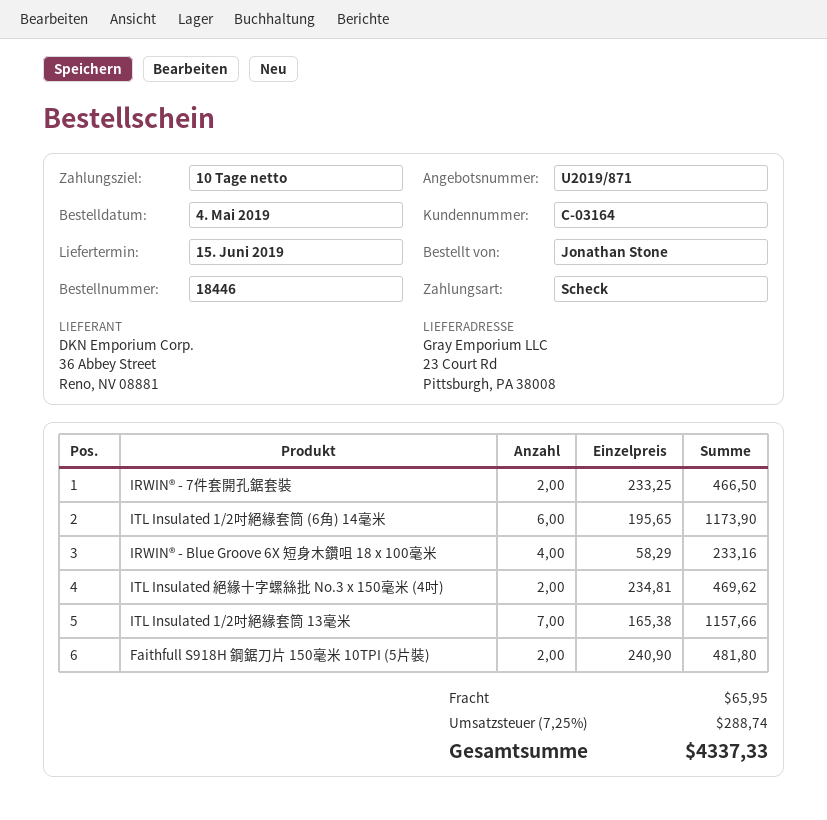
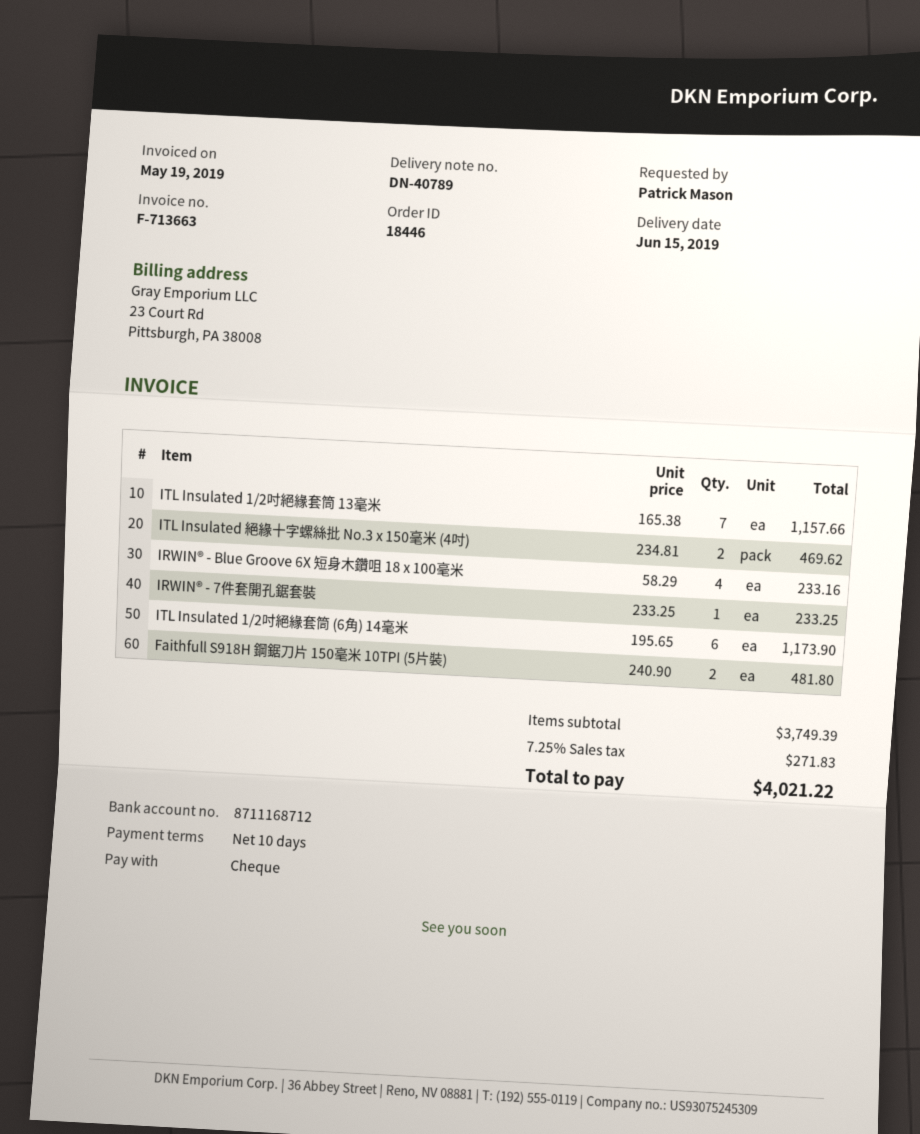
ordered by: Jonathan Stone -> Patrick Mason
IRWIN® - 7件套開孔鋸套裝: 2 x 233.25 = 466.50 -> 1 x 233.25 = 233.25
shipping: 65.95 -> none
tax: 7.25% = 288.74 -> 7.25% = 271.83
total: 4337.33 -> 4021.22

